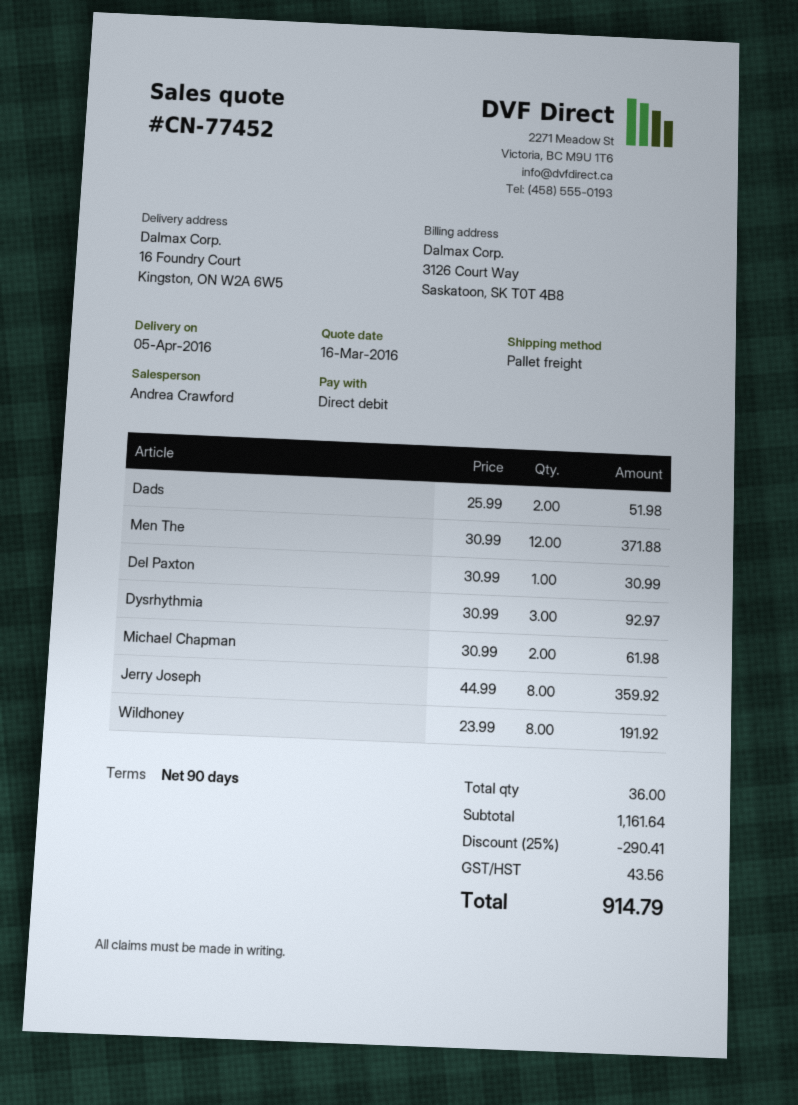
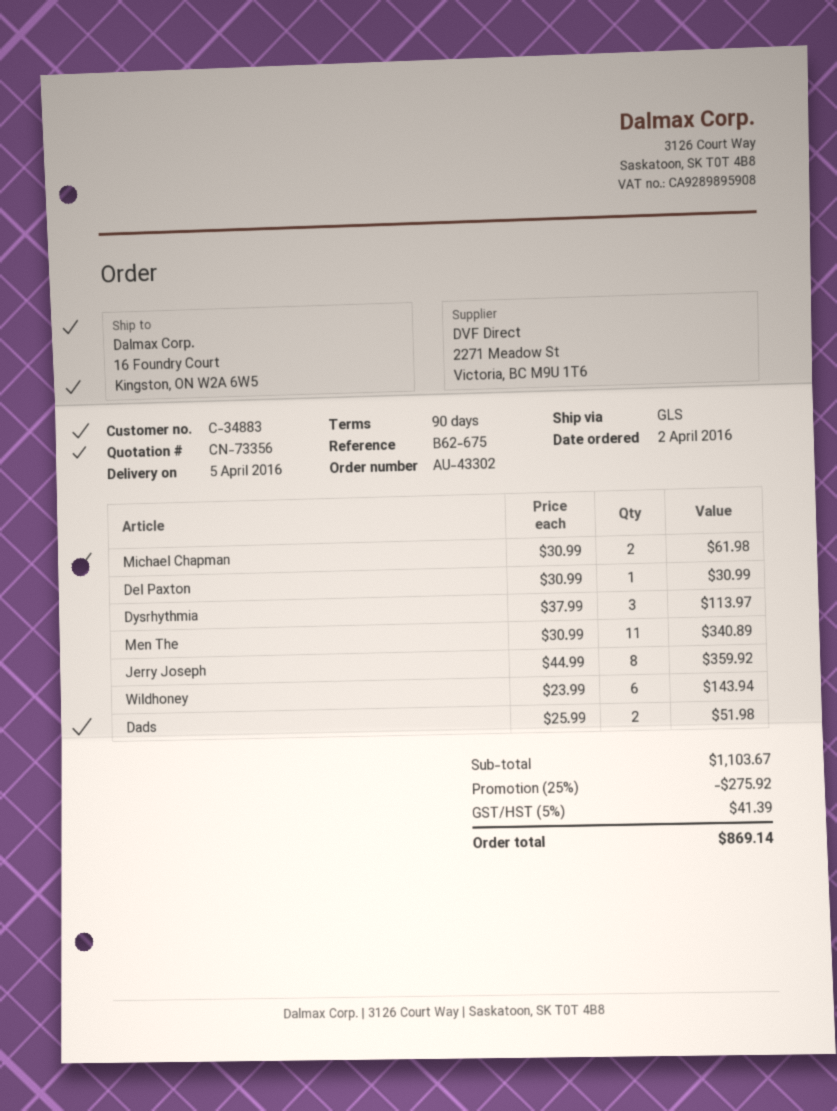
quote number: CN-77452 -> CN-73356
shipping method: pallet freight -> GLS
Men The: 12 x 30.99 = 371.88 -> 11 x 30.99 = 340.89
Dysrhythmia: 3 x 30.99 = 92.97 -> 3 x 37.99 = 113.97
Wildhoney: 8 x 23.99 = 191.92 -> 6 x 23.99 = 143.94
subtotal: 1161.64 -> 1103.67
discount: 25% = 290.41 -> 25% = 275.92
tax: 43.56 -> 41.39
total: 914.79 -> 869.14

